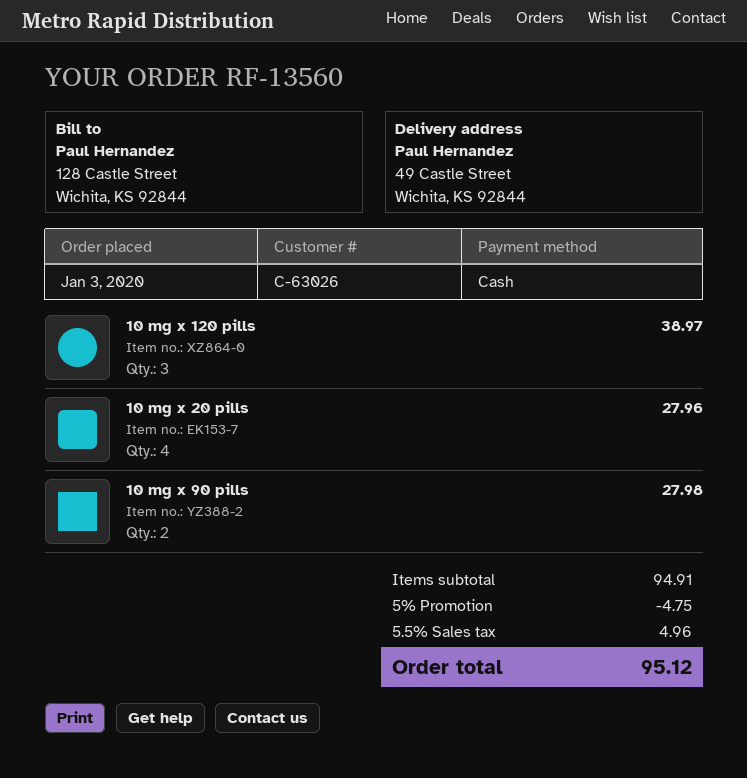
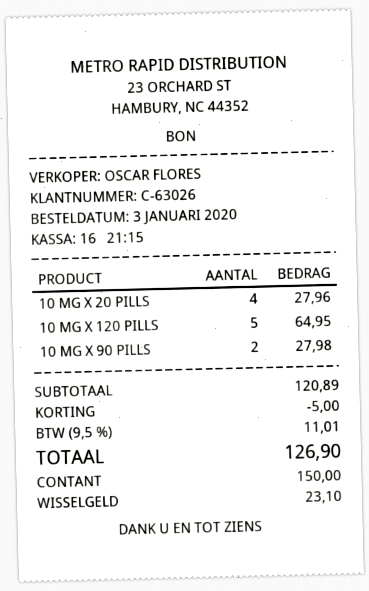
10 mg x 120 pills: 3 for 38.97 -> 5 for 64.95
subtotal: 94.91 -> 120.89
discount: 4.75 -> 5.00
tax: 5.5% = 4.96 -> 9.5% = 11.01
total: 95.12 -> 126.90

